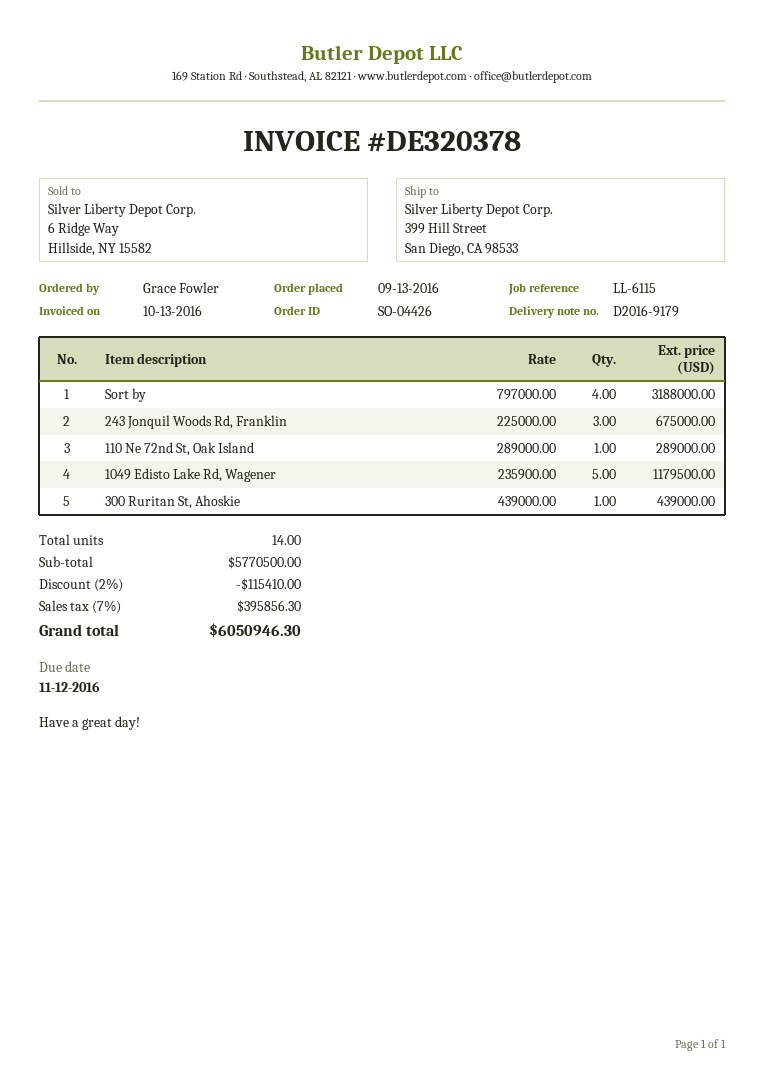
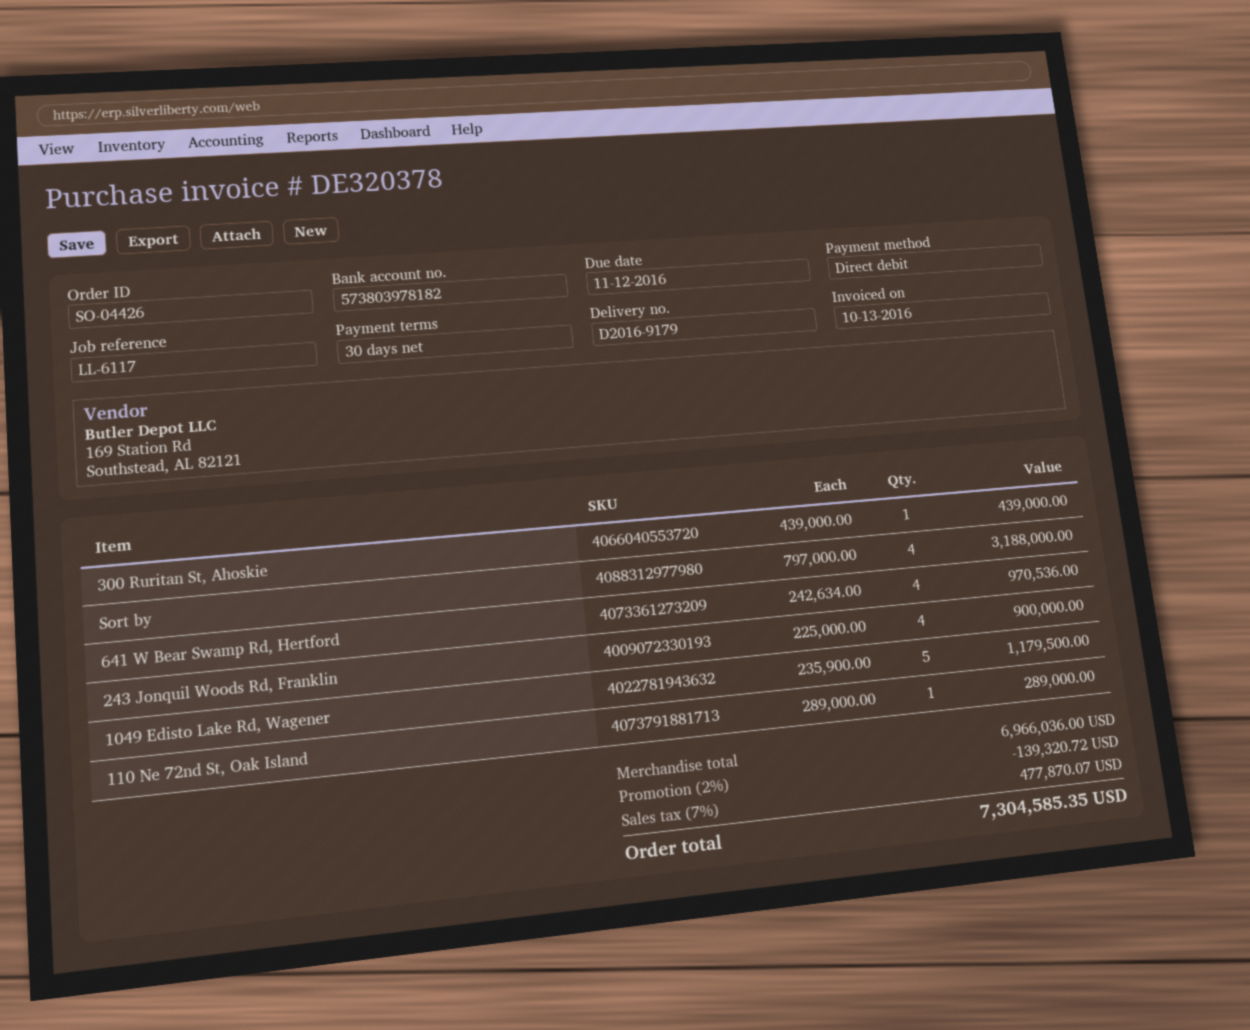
reference: LL-6115 -> LL-6117
243 Jonquil Woods Rd, Franklin: 3 x 225000.00 = 675000.00 -> 4 x 225000.00 = 900000.00
641 W Bear Swamp Rd, Hertford: none -> 4 x 242634.00 = 970536.00
subtotal: 5770500.00 -> 6966036.00
discount: 2% = 115410.00 -> 2% = 139320.72
tax: 7% = 395856.30 -> 7% = 477870.07
total: 6050946.30 -> 7304585.35

